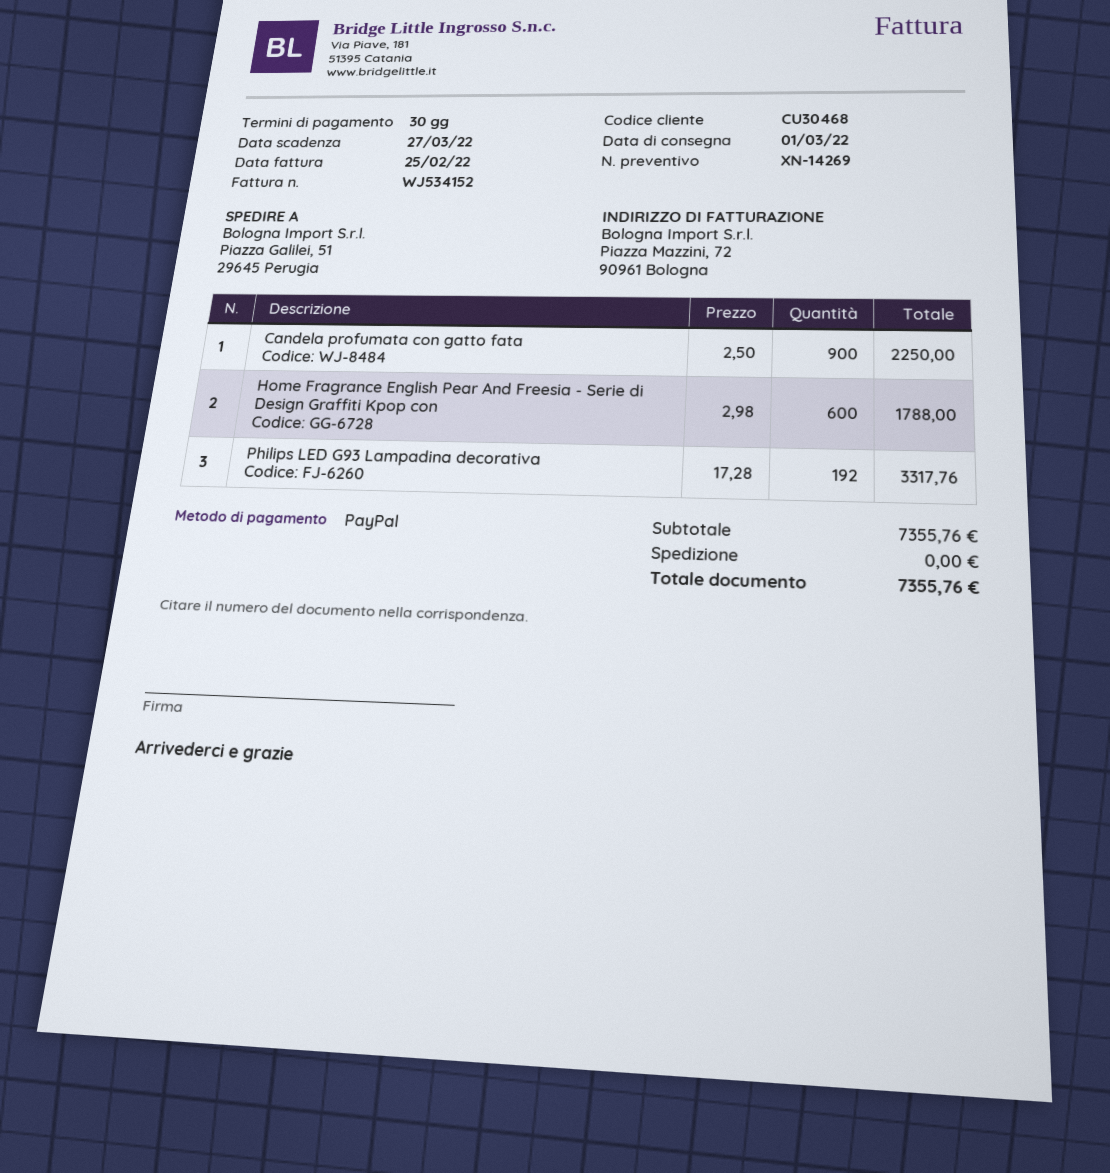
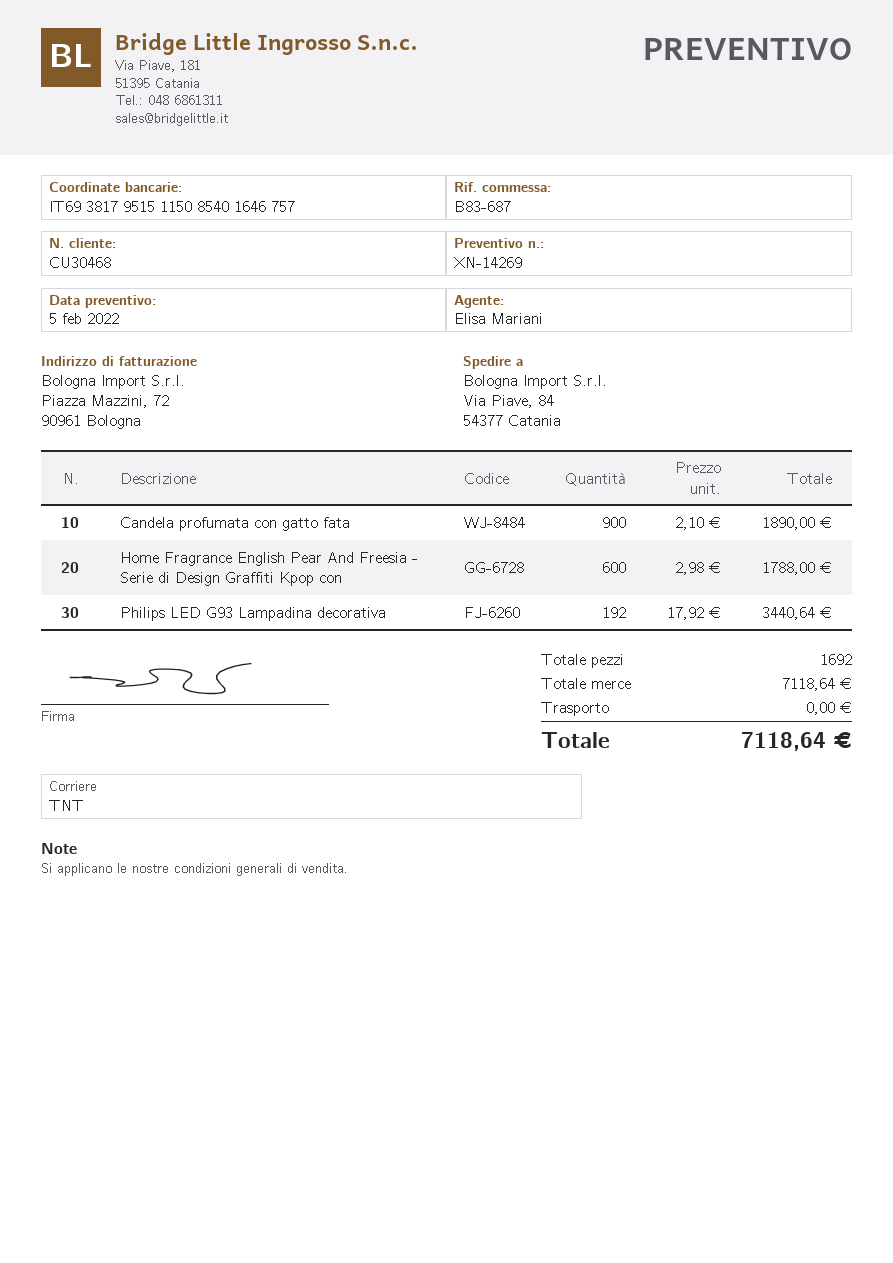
ship to: Piazza Galilei, 51, 29645 Perugia -> Via Piave, 84, 54377 Catania
Candela profumata con gatto fata: 900 x 2.50 = 2250.00 -> 900 x 2.10 = 1890.00
Philips LED G93 Lampadina decorativa: 192 x 17.28 = 3317.76 -> 192 x 17.92 = 3440.64
subtotal: 7355.76 -> 7118.64
total: 7355.76 -> 7118.64

